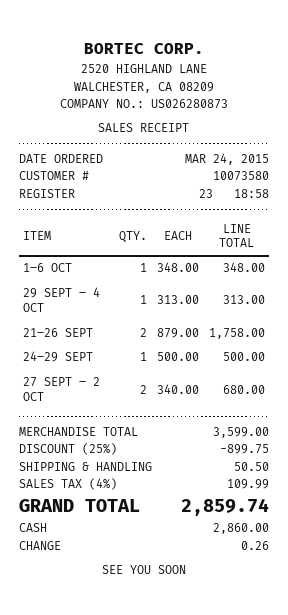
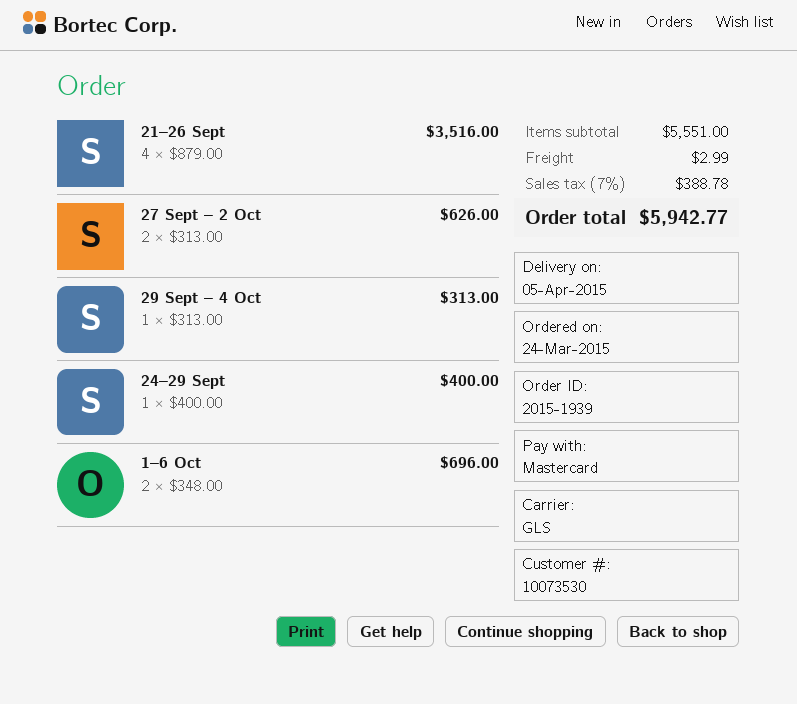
customer number: 10073580 -> 10073530
payment method: cash -> Mastercard
1–6 OCT: 1 x 348.00 = 348.00 -> 2 x 348.00 = 696.00
21–26 SEPT: 2 x 879.00 = 1758.00 -> 4 x 879.00 = 3516.00
24–29 SEPT: 1 x 500.00 = 500.00 -> 1 x 400.00 = 400.00
27 SEPT – 2 OCT: 2 x 340.00 = 680.00 -> 2 x 313.00 = 626.00
subtotal: 3599.00 -> 5551.00
discount: 25% = 899.75 -> none
shipping: 50.50 -> 2.99
tax: 4% = 109.99 -> 7% = 388.78
total: 2859.74 -> 5942.77

